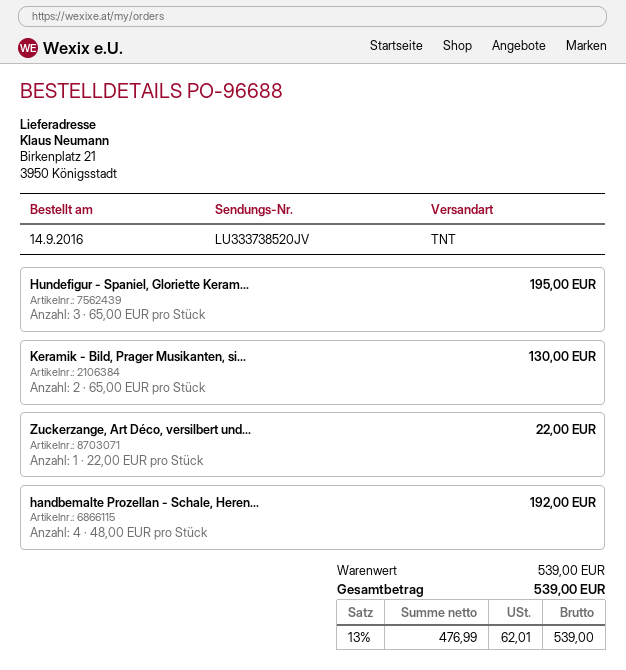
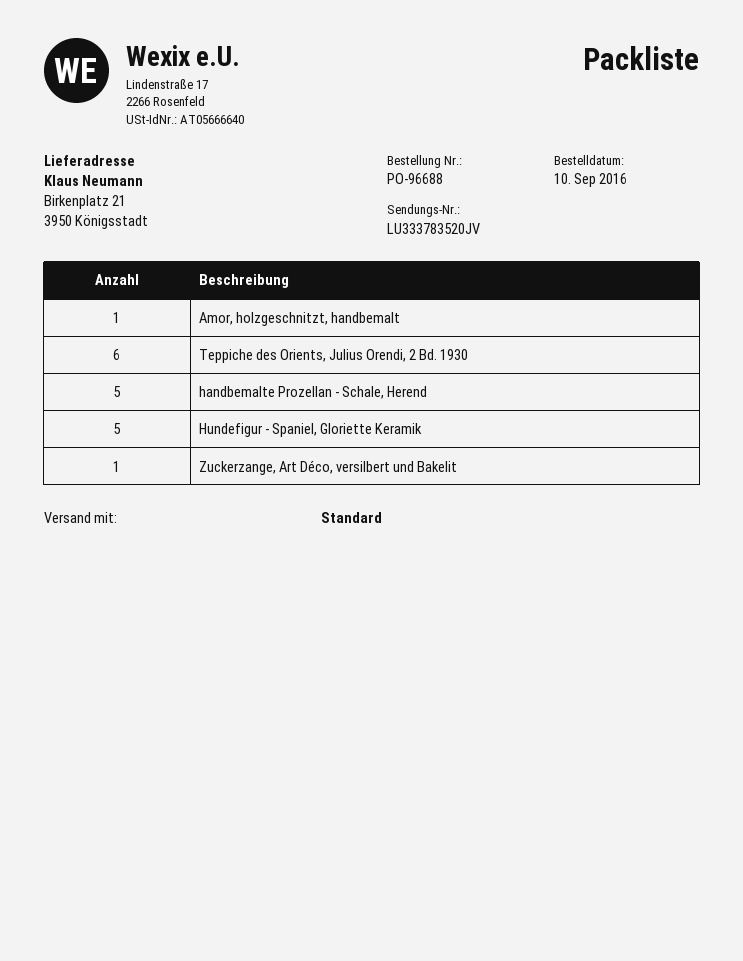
order date: 2016-09-14 -> 2016-09-10
shipping method: TNT -> standard
tracking number: LU333738520JV -> LU333783520JV
Hundefigur - Spaniel, Gloriette Keram...: 3 -> 5
Keramik - Bild, Prager Musikanten, si...: 2 -> none
handbemalte Prozellan - Schale, Heren...: 4 -> 5
Amor, holzgeschnitzt, handbemalt: none -> 1
Teppiche des Orients, Julius Orendi, 2 Bd. 1930: none -> 6

